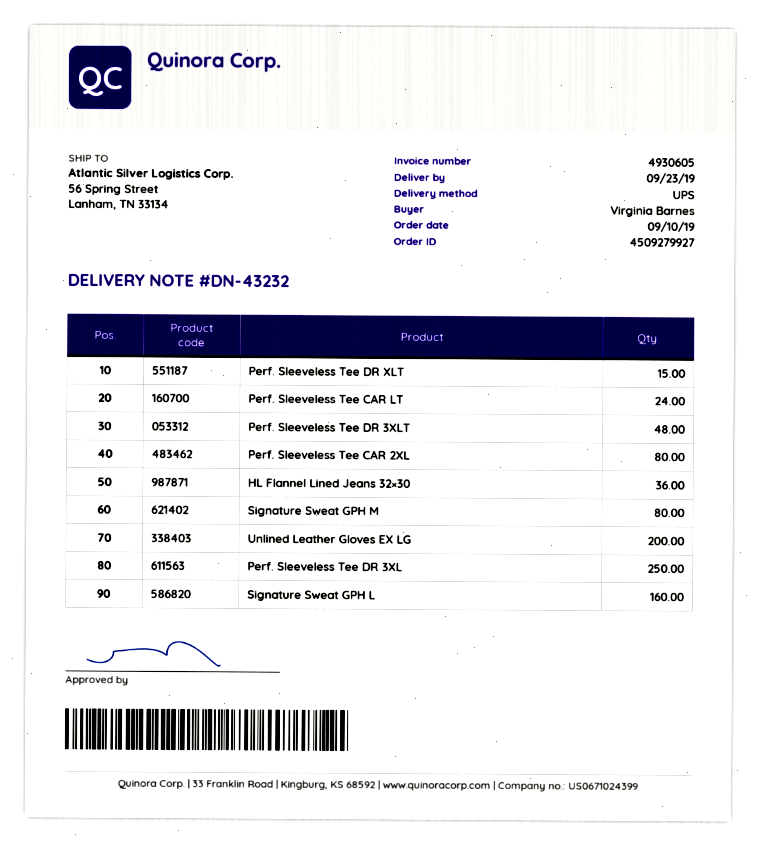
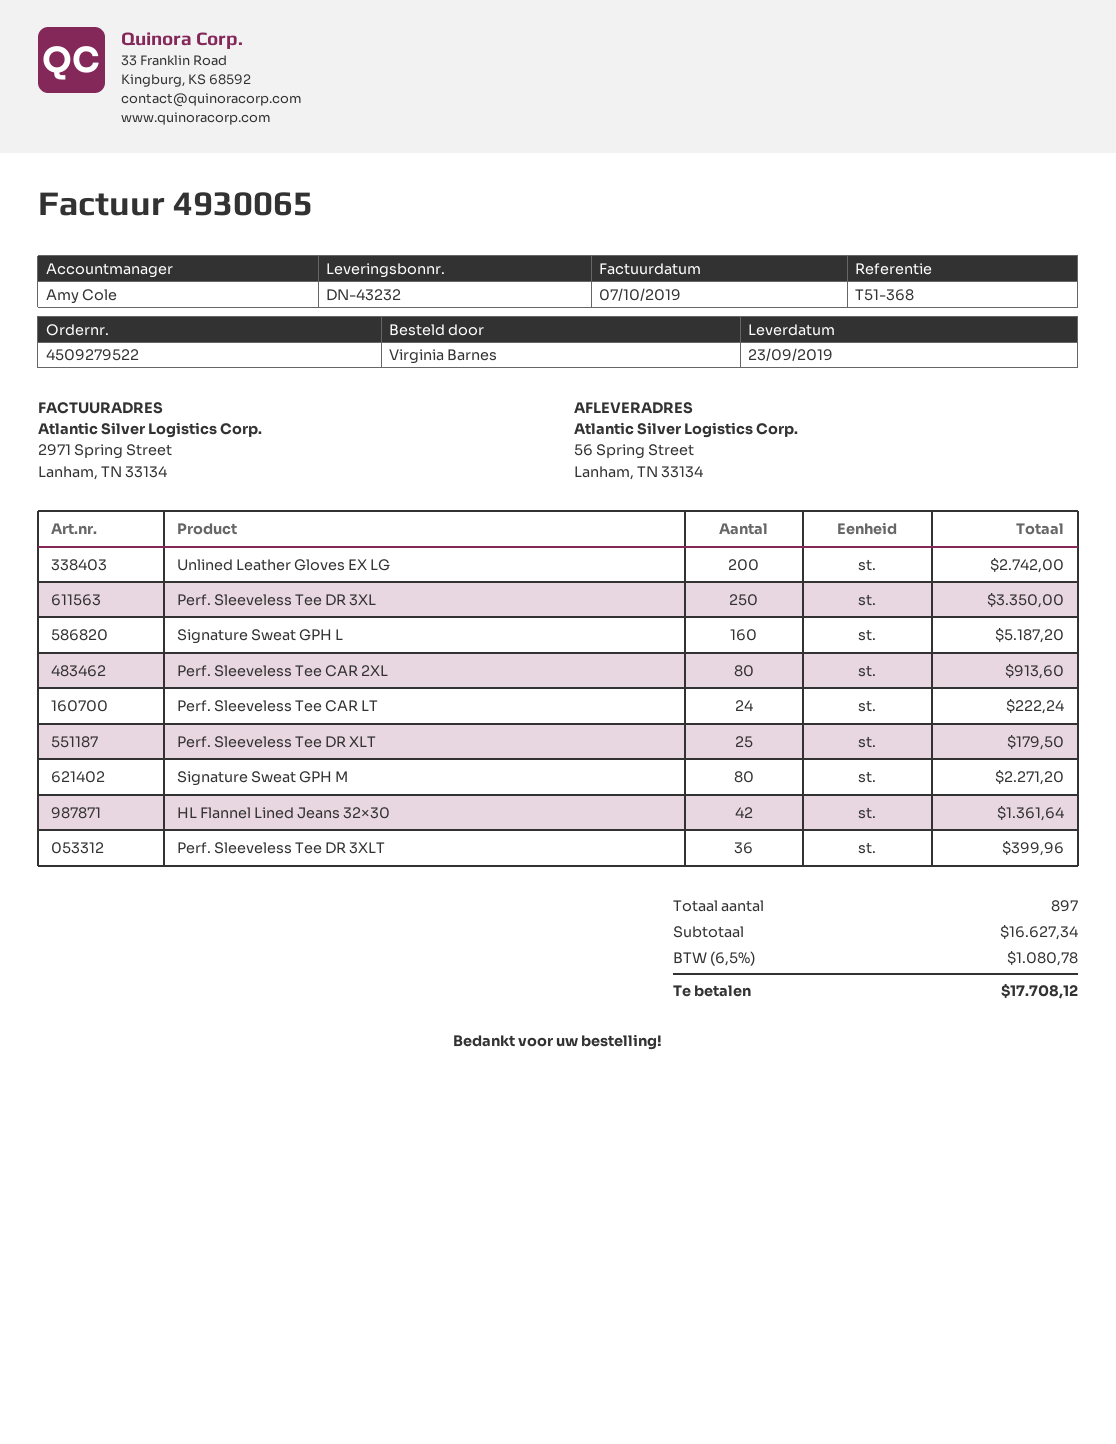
order number: 4509279927 -> 4509279522
invoice number: 4930605 -> 4930065
Perf. Sleeveless Tee DR XLT: 15 -> 25
Perf. Sleeveless Tee DR 3XLT: 48 -> 36
HL Flannel Lined Jeans 32×30: 36 -> 42

